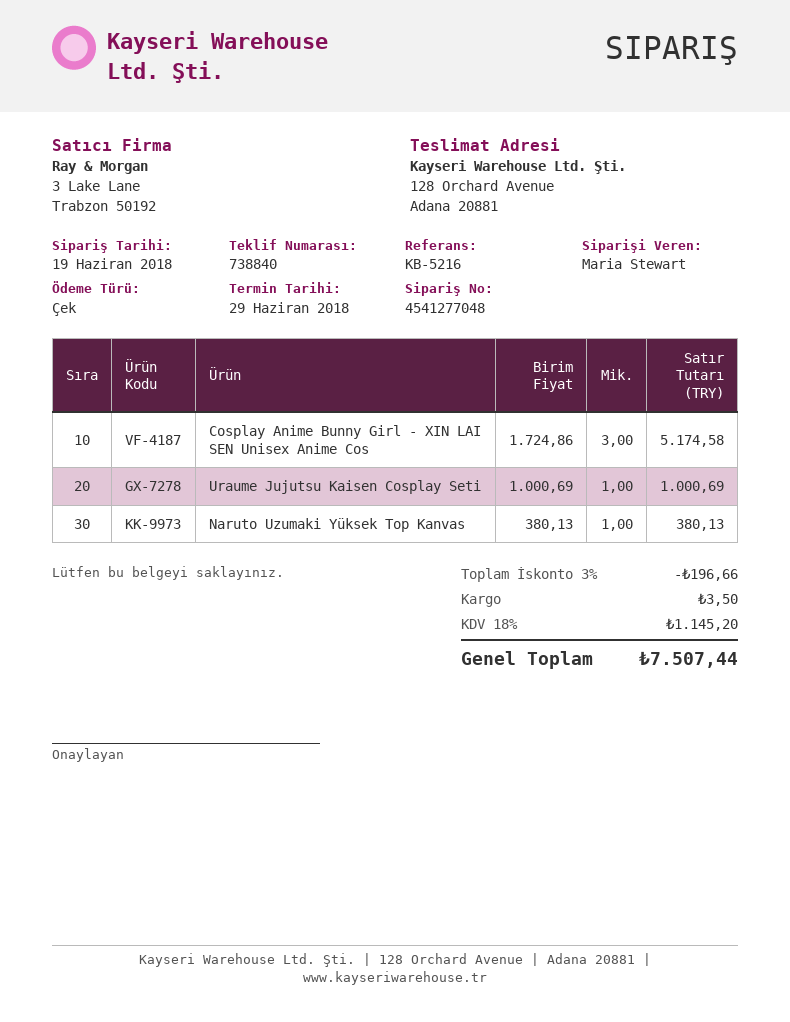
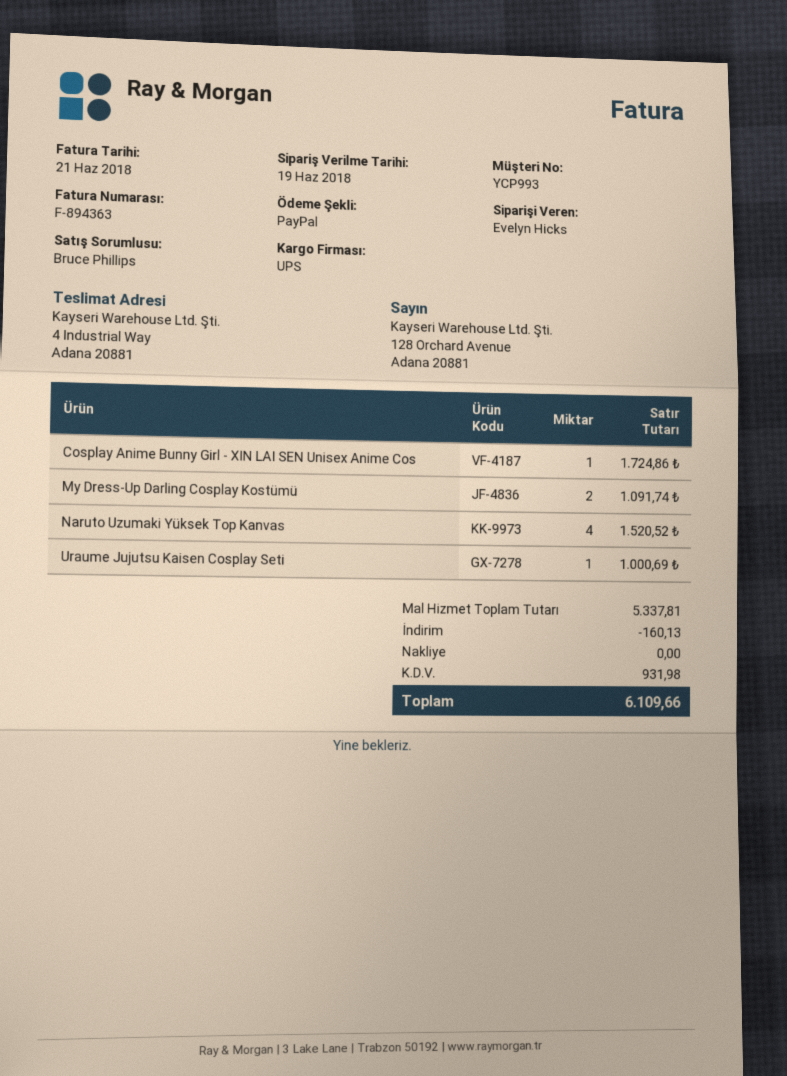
ordered by: Maria Stewart -> Evelyn Hicks
payment method: cheque -> PayPal
ship to: 128 Orchard Avenue, Adana 20881 -> 4 Industrial Way, Adana 20881
Cosplay Anime Bunny Girl - XIN LAI SEN Unisex Anime Cos: 3 for 5174.58 -> 1 for 1724.86
Naruto Uzumaki Yüksek Top Kanvas: 1 for 380.13 -> 4 for 1520.52
My Dress-Up Darling Cosplay Kostümü: none -> 2 for 1091.74
discount: 196.66 -> 160.13
shipping: 3.50 -> 0.00
tax: 1145.20 -> 931.98
total: 7507.44 -> 6109.66

